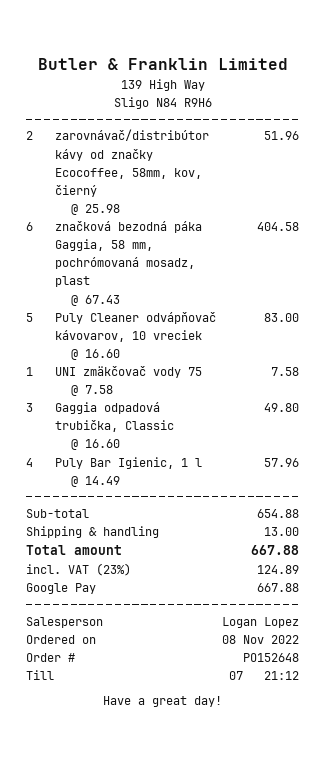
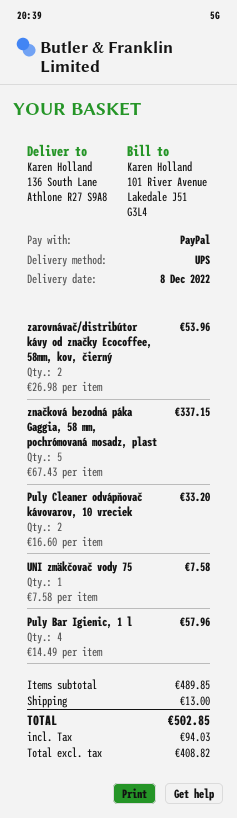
payment method: Google Pay -> PayPal
zarovnávač/distribútor kávy od značky Ecocoffee, 58mm, kov, čierný: 2 x 25.98 = 51.96 -> 2 x 26.98 = 53.96
značková bezodná páka Gaggia, 58 mm, pochrómovaná mosadz, plast: 6 x 67.43 = 404.58 -> 5 x 67.43 = 337.15
Puly Cleaner odvápňovač kávovarov, 10 vreciek: 5 x 16.60 = 83.00 -> 2 x 16.60 = 33.20
Gaggia odpadová trubička, Classic: 3 x 16.60 = 49.80 -> none
subtotal: 654.88 -> 489.85
tax: 124.89 -> 94.03
total: 667.88 -> 502.85

